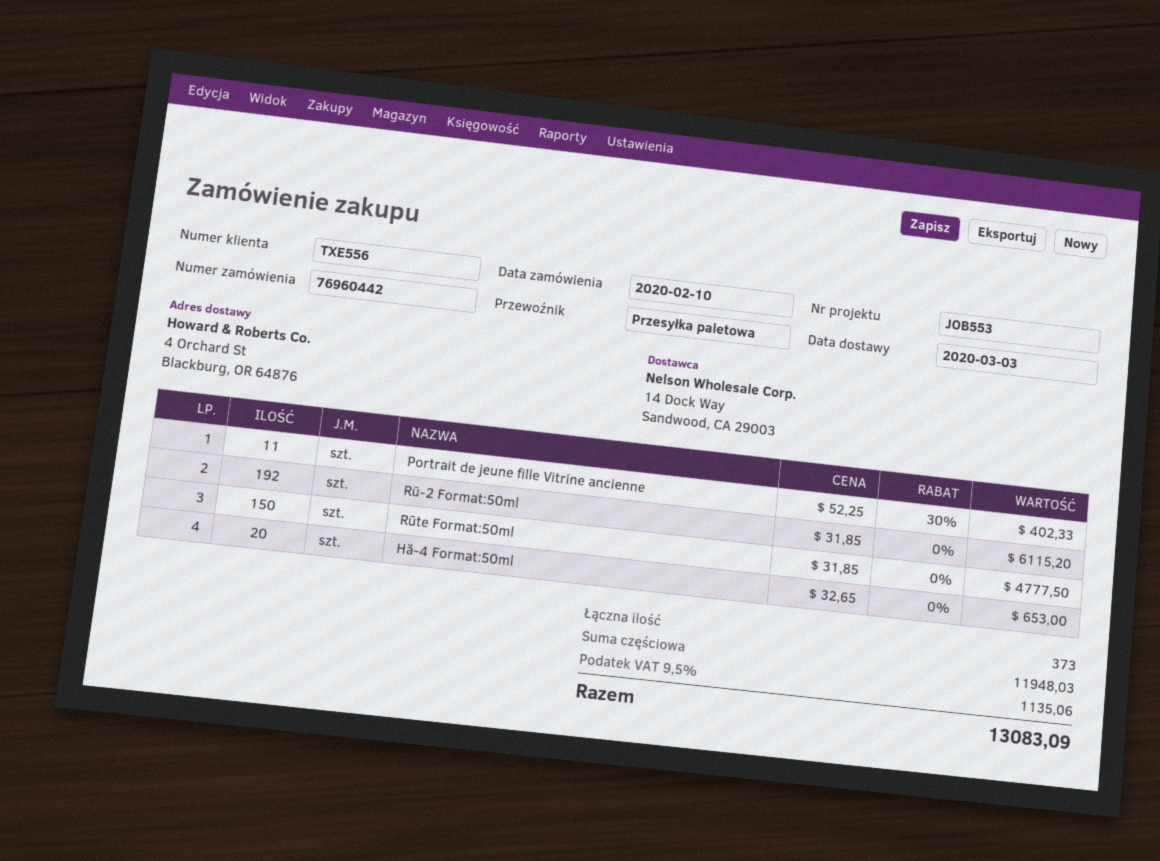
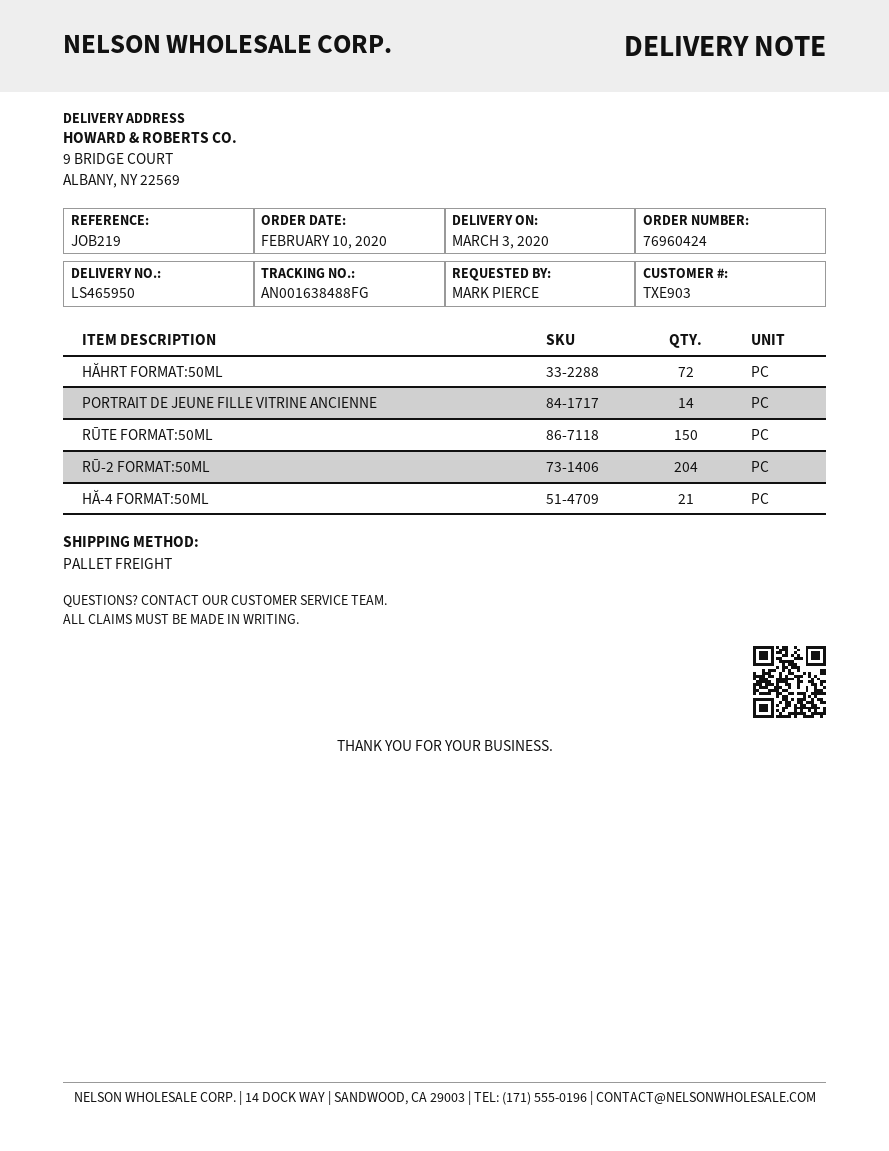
order number: 76960442 -> 76960424
customer number: TXE556 -> TXE903
reference: JOB553 -> JOB219
ship to: 4 Orchard St, Blackburg, OR 64876 -> 9 BRIDGE COURT, ALBANY, NY 22569
Portrait de jeune fille Vitrine ancienne: 11 -> 14
Rū-2 Format:50ml: 192 -> 204
Hă-4 Format:50ml: 20 -> 21
HĂHRT FORMAT:50ML: none -> 72

